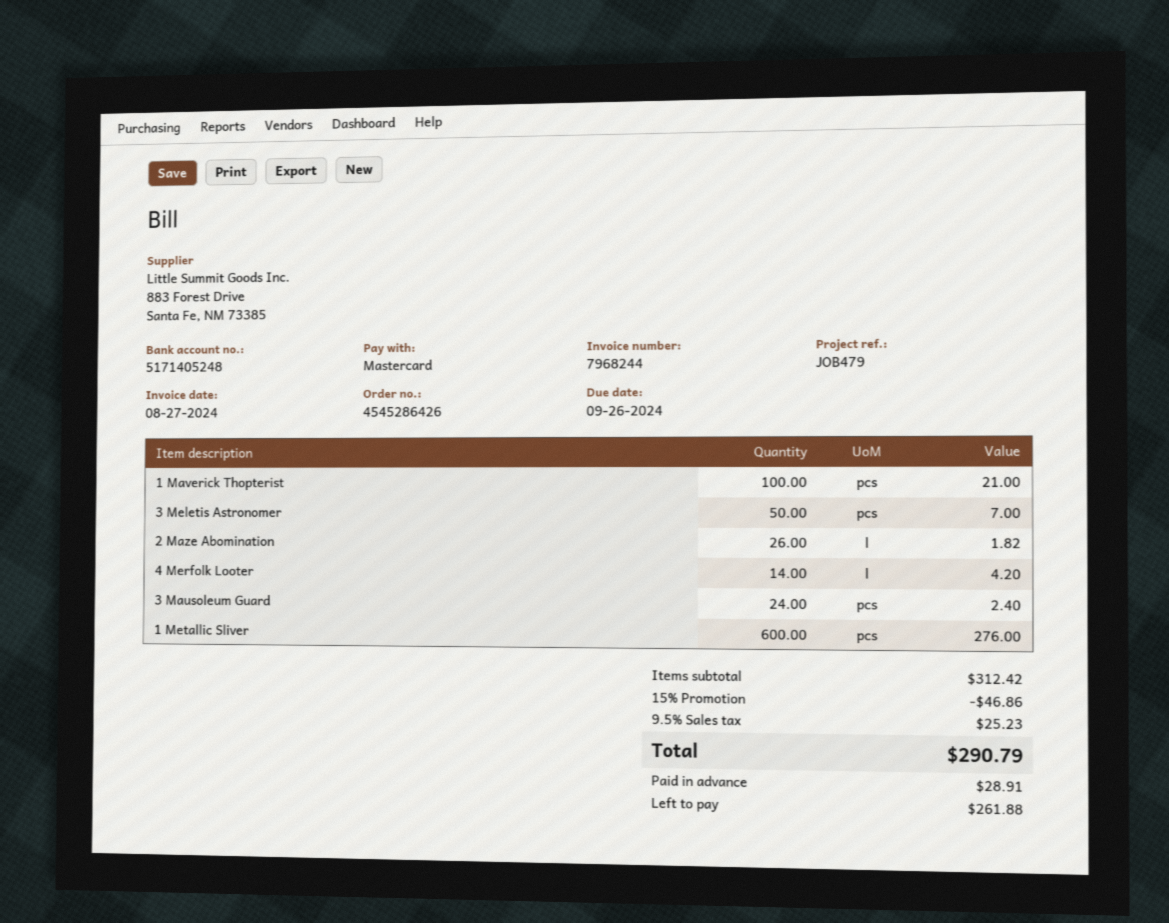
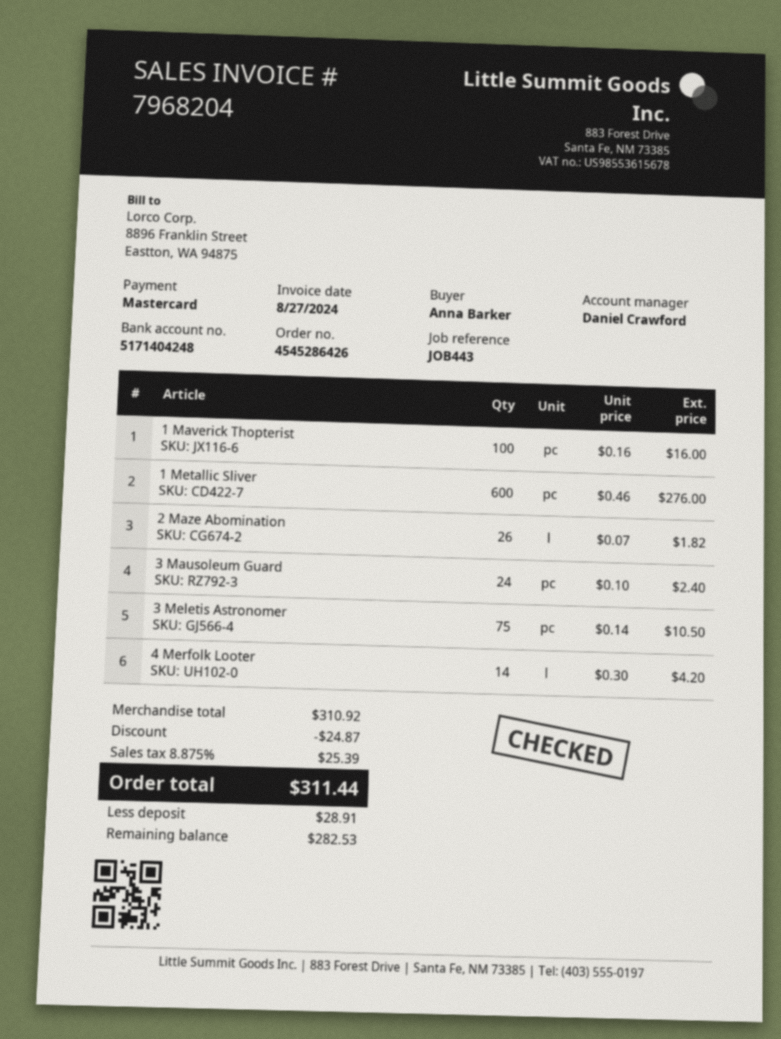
invoice number: 7968244 -> 7968204
reference: JOB479 -> JOB443
bank account: 5171405248 -> 5171404248
1 Maverick Thopterist: 100 for 21.00 -> 100 for 16.00
3 Meletis Astronomer: 50 for 7.00 -> 75 for 10.50
subtotal: 312.42 -> 310.92
discount: 46.86 -> 24.87
tax: 9.5% = 25.23 -> 8.875% = 25.39
total: 290.79 -> 311.44
balance: 261.88 -> 282.53

